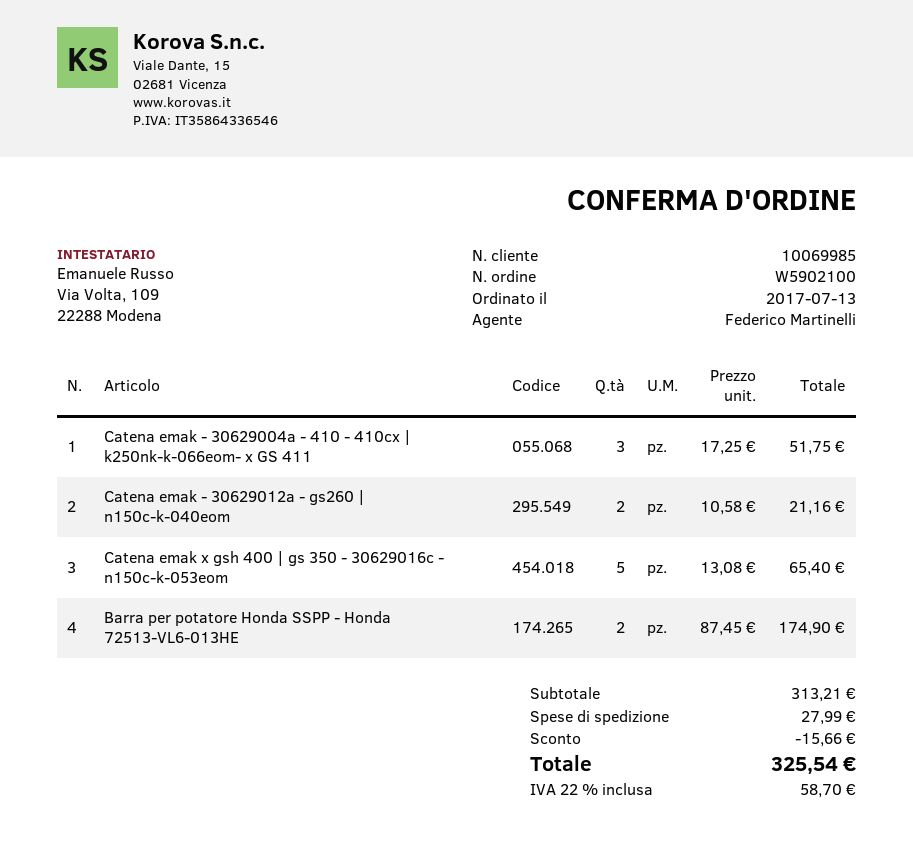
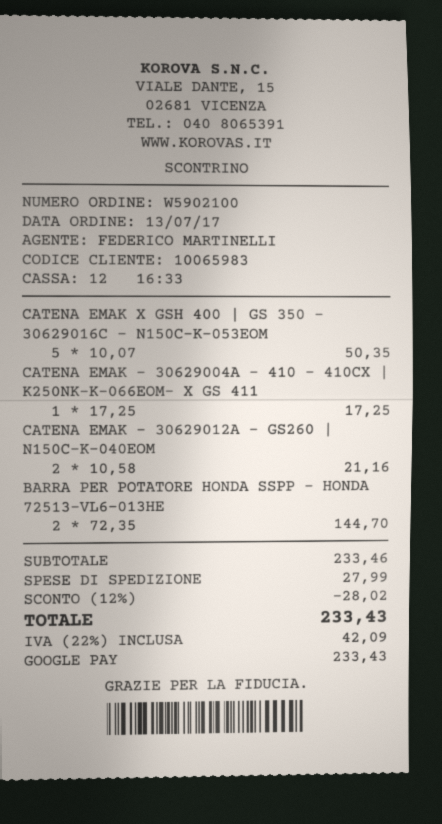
customer number: 10069985 -> 10065983
Catena emak - 30629004a - 410 - 410cx | k250nk-k-066eom- x GS 411: 3 x 17.25 = 51.75 -> 1 x 17.25 = 17.25
Catena emak x gsh 400 | gs 350 - 30629016c - n150c-k-053eom: 5 x 13.08 = 65.40 -> 5 x 10.07 = 50.35
Barra per potatore Honda SSPP - Honda 72513-VL6-013HE: 2 x 87.45 = 174.90 -> 2 x 72.35 = 144.70
subtotal: 313.21 -> 233.46
discount: 15.66 -> 28.02
tax: 22% = 58.70 -> 22% = 42.09
total: 325.54 -> 233.43

